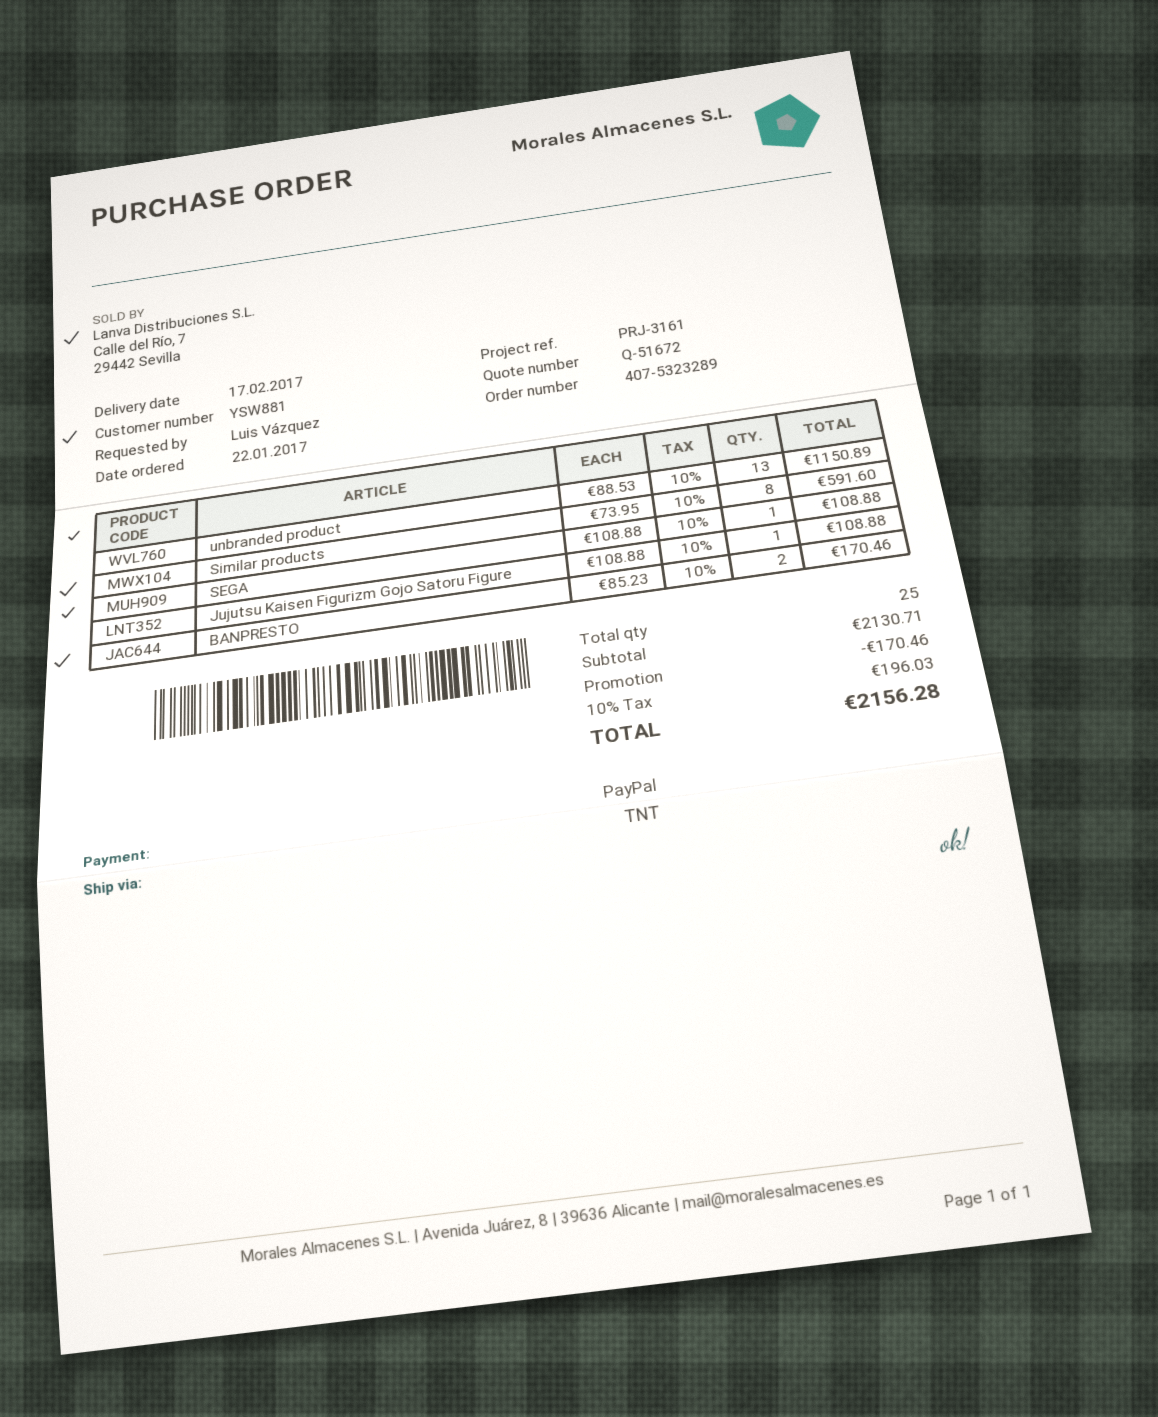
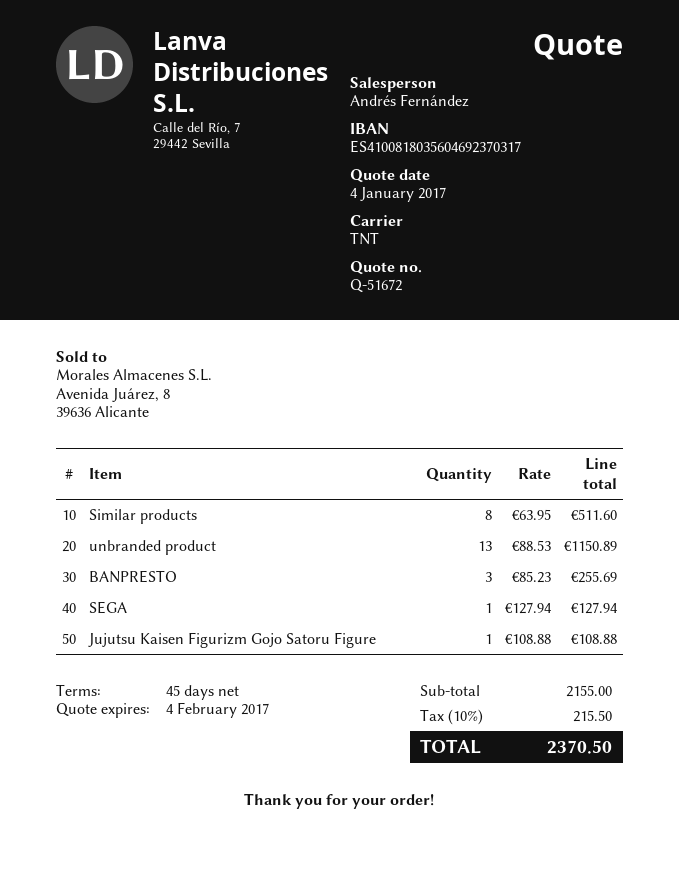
Similar products: 8 x 73.95 = 591.60 -> 8 x 63.95 = 511.60
SEGA: 1 x 108.88 = 108.88 -> 1 x 127.94 = 127.94
BANPRESTO: 2 x 85.23 = 170.46 -> 3 x 85.23 = 255.69
subtotal: 2130.71 -> 2155.00
discount: 170.46 -> none
tax: 10% = 196.03 -> 10% = 215.50
total: 2156.28 -> 2370.50

